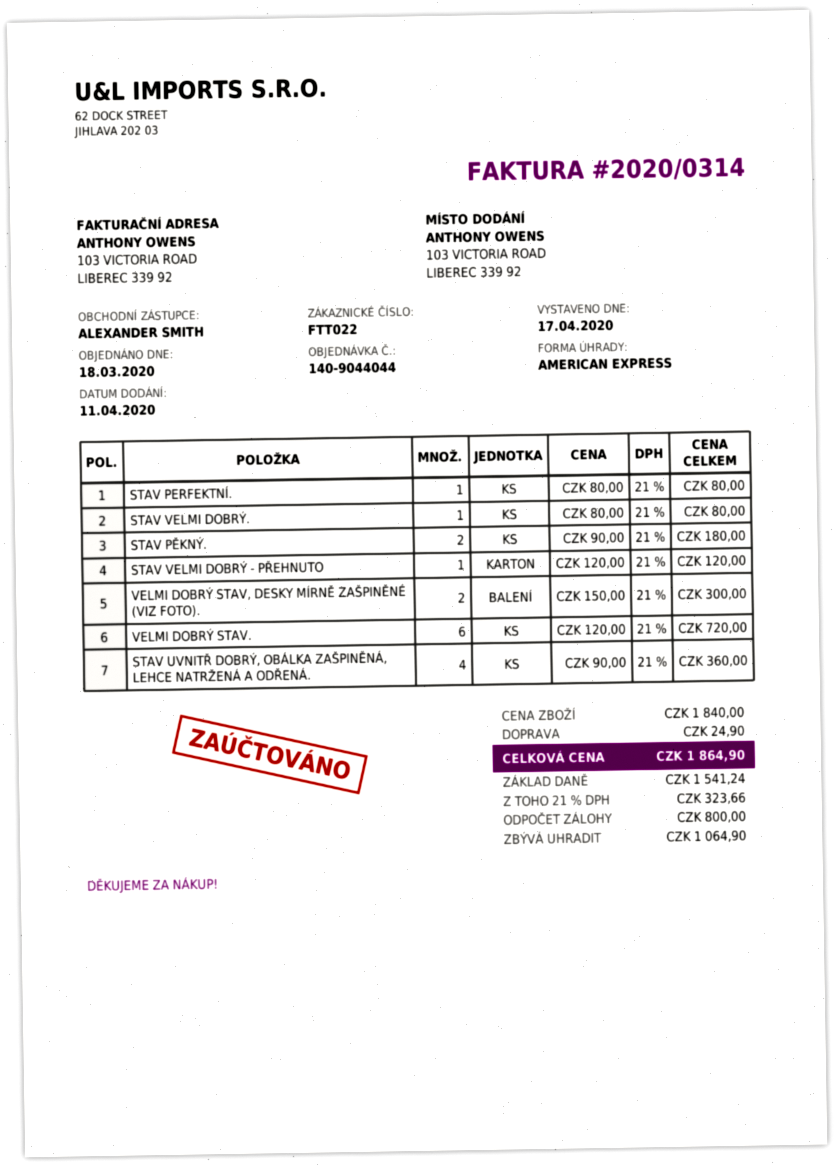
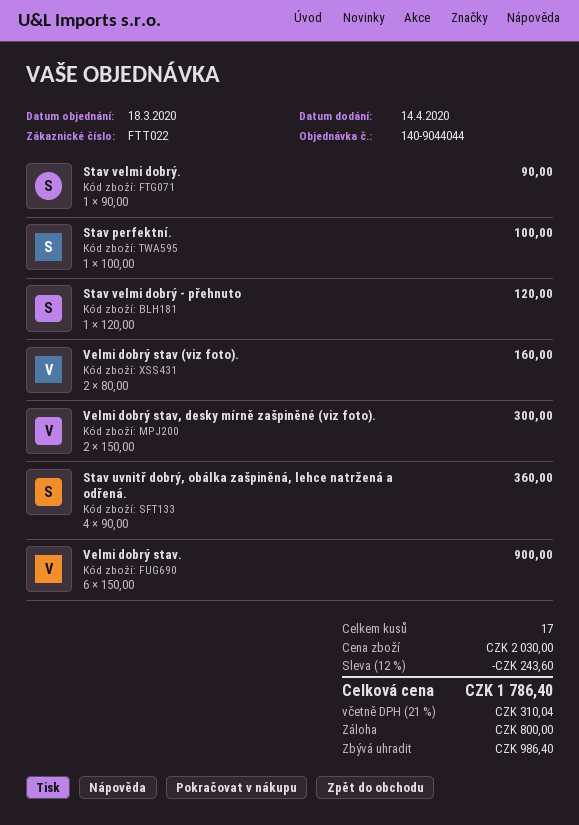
delivery date: 2020-04-11 -> 2020-04-14
STAV PERFEKTNÍ.: 1 x 80.00 = 80.00 -> 1 x 100.00 = 100.00
STAV VELMI DOBRÝ.: 1 x 80.00 = 80.00 -> 1 x 90.00 = 90.00
STAV PĚKNÝ.: 2 x 90.00 = 180.00 -> none
VELMI DOBRÝ STAV.: 6 x 120.00 = 720.00 -> 6 x 150.00 = 900.00
Velmi dobrý stav (viz foto).: none -> 2 x 80.00 = 160.00
subtotal: 1840.00 -> 2030.00
discount: none -> 12% = 243.60
shipping: 24.90 -> none
tax: 21% = 323.66 -> 21% = 310.04
total: 1864.90 -> 1786.40
balance: 1064.90 -> 986.40

